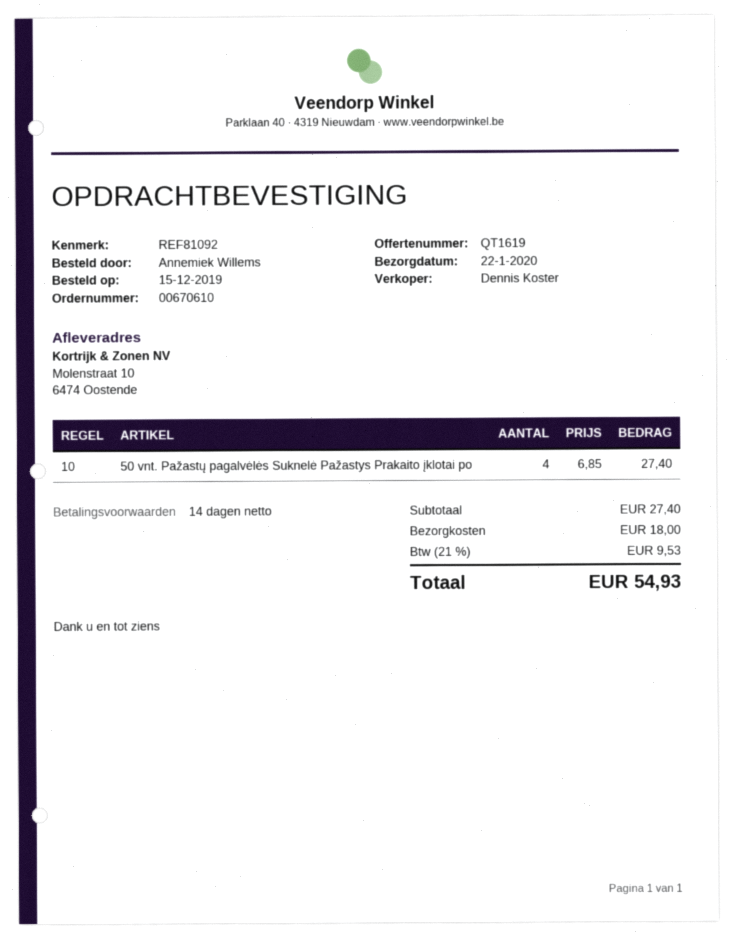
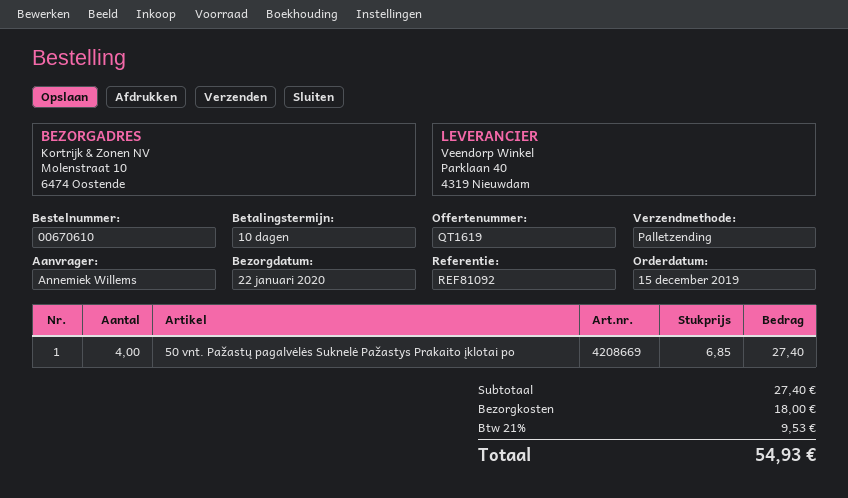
payment terms: 14 days -> 10 days

